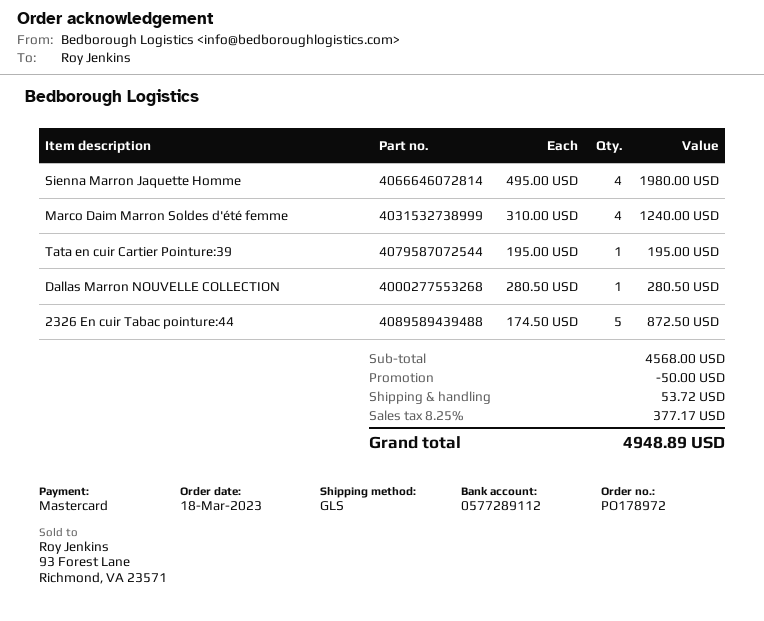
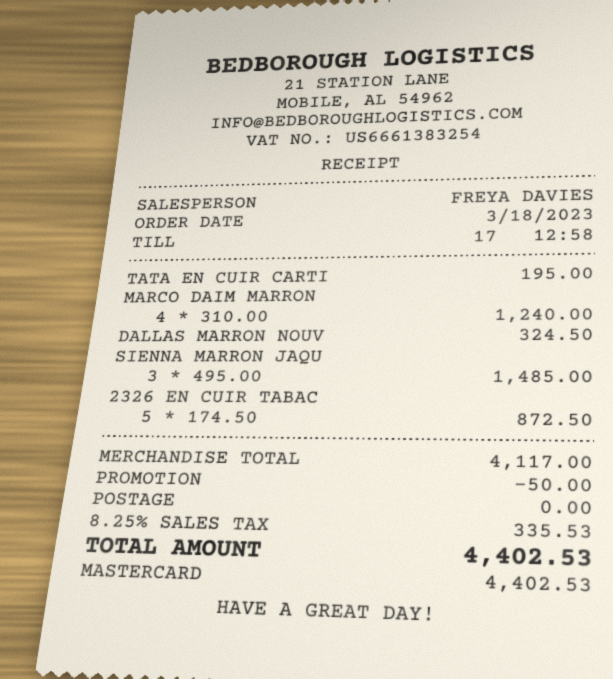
Sienna Marron Jaquette Homme: 4 x 495.00 = 1980.00 -> 3 x 495.00 = 1485.00
Dallas Marron NOUVELLE COLLECTION: 1 x 280.50 = 280.50 -> 1 x 324.50 = 324.50
subtotal: 4568.00 -> 4117.00
shipping: 53.72 -> 0.00
tax: 8.25% = 377.17 -> 8.25% = 335.53
total: 4948.89 -> 4402.53

